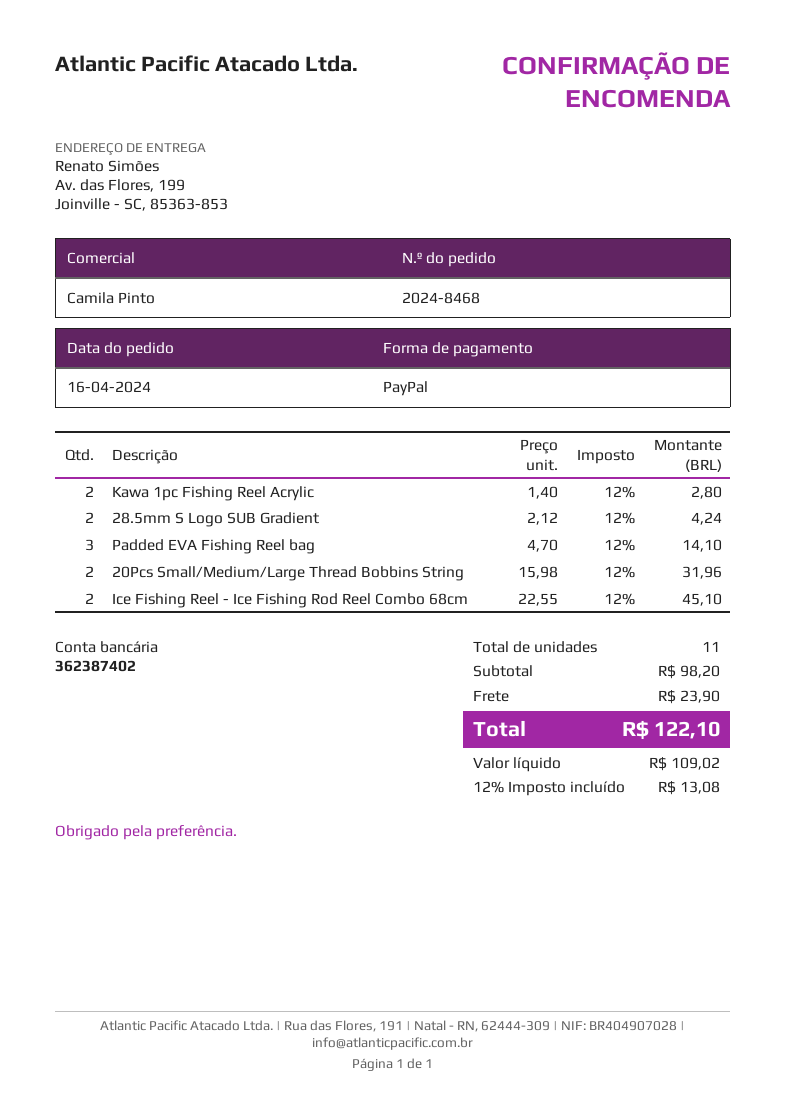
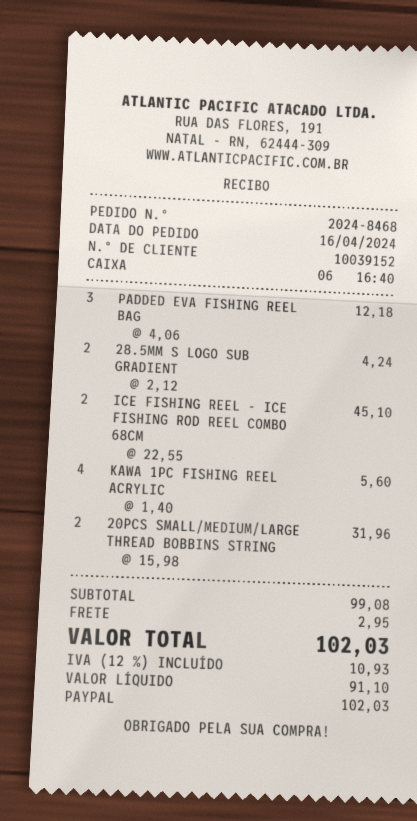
Kawa 1pc Fishing Reel Acrylic: 2 x 1.40 = 2.80 -> 4 x 1.40 = 5.60
Padded EVA Fishing Reel bag: 3 x 4.70 = 14.10 -> 3 x 4.06 = 12.18
subtotal: 98.20 -> 99.08
shipping: 23.90 -> 2.95
net: 109.02 -> 91.10
tax: 12% = 13.08 -> 12% = 10.93
total: 122.10 -> 102.03

